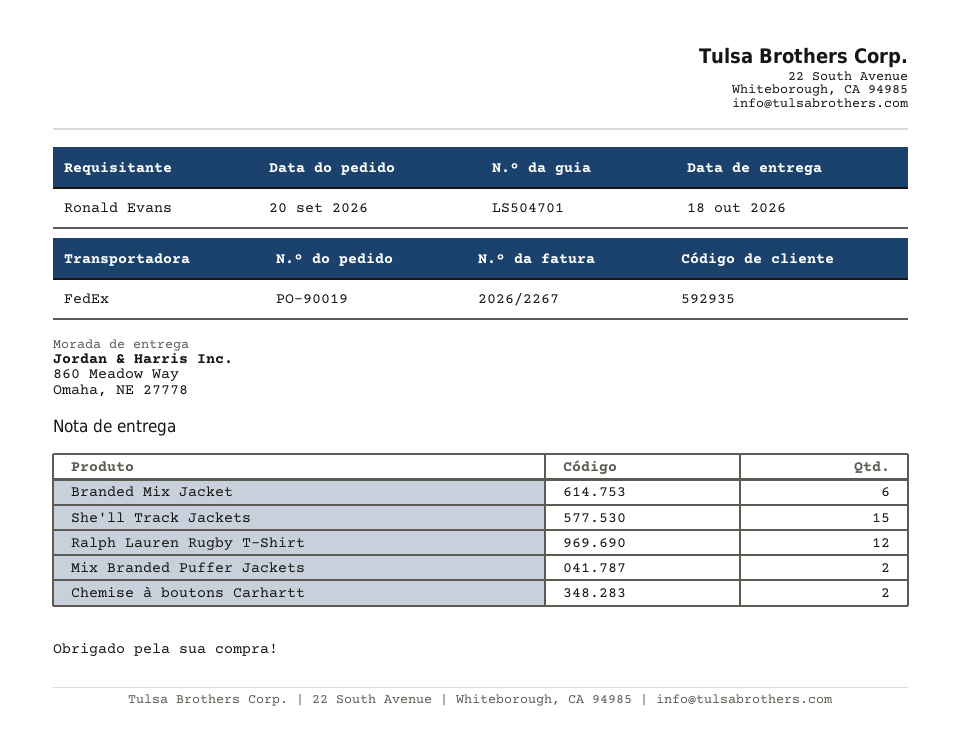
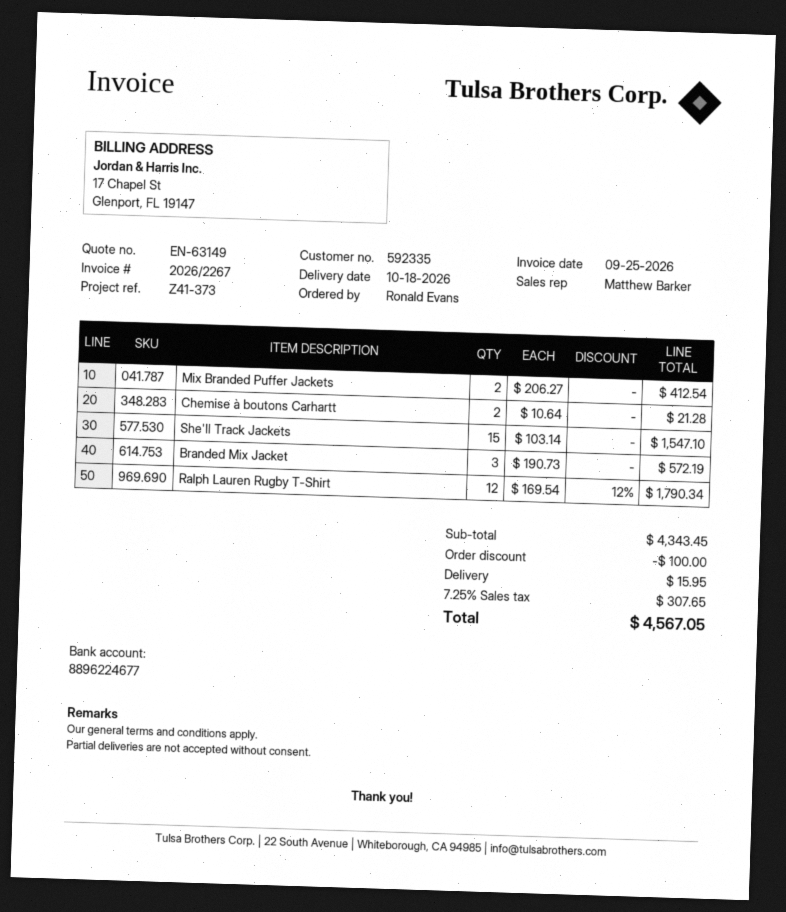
customer number: 592935 -> 592335
Branded Mix Jacket: 6 -> 3

